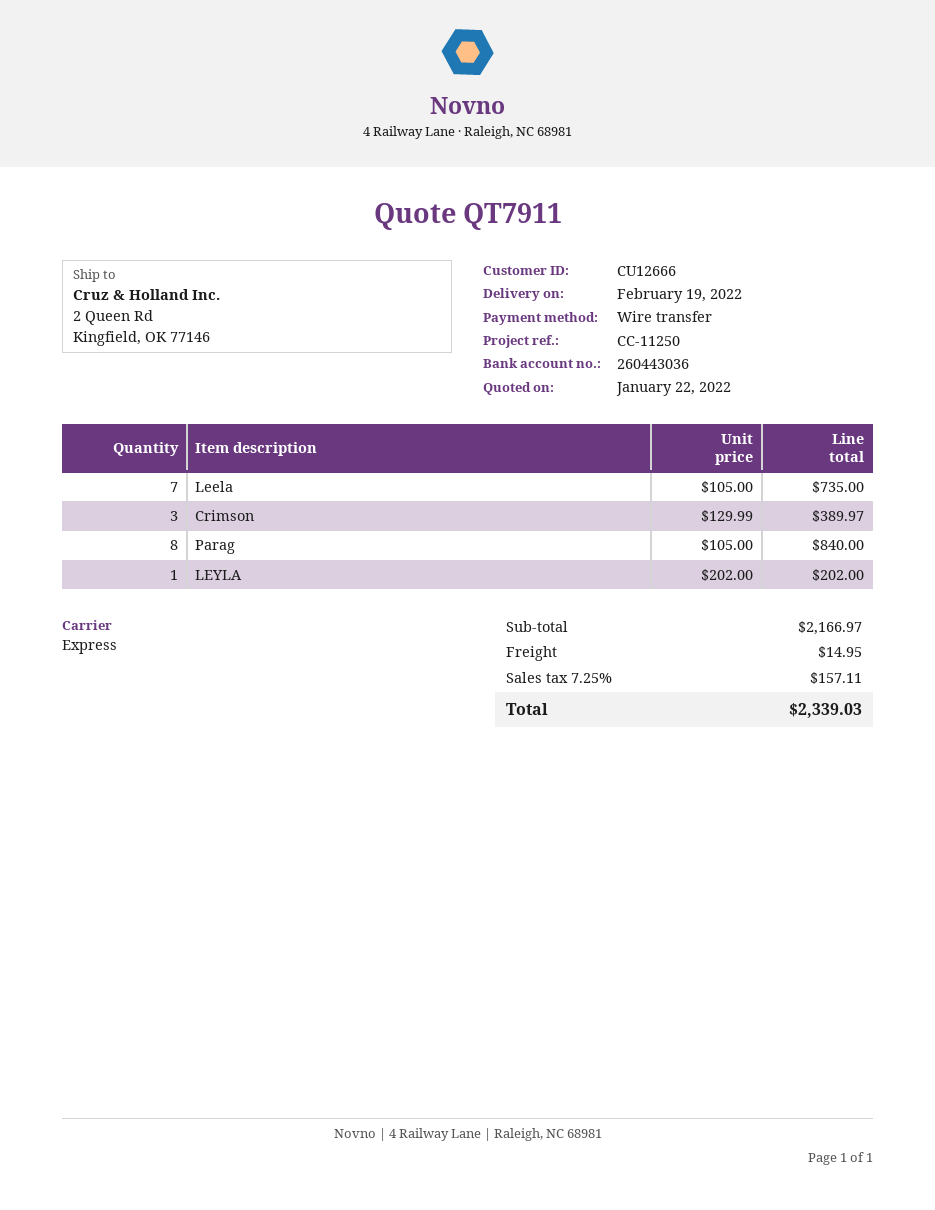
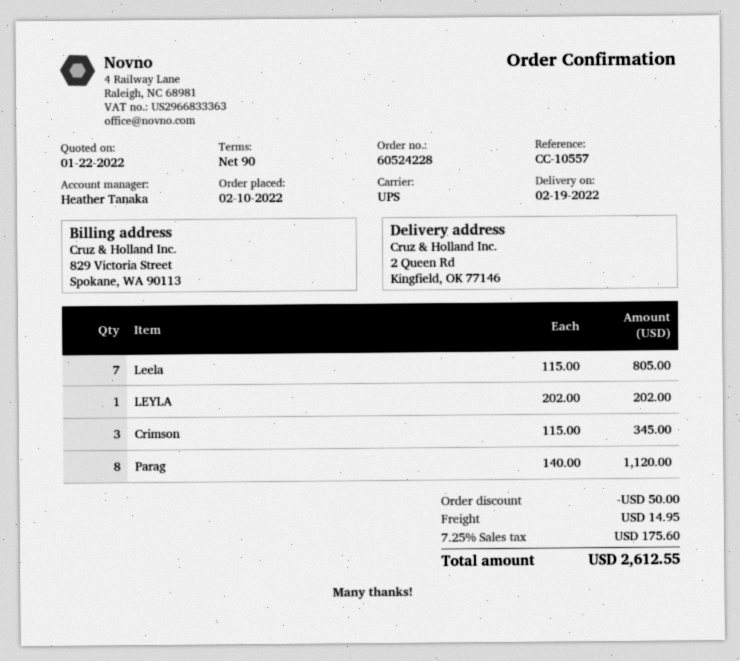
reference: CC-11250 -> CC-10557
shipping method: express -> UPS
Leela: 7 x 105.00 = 735.00 -> 7 x 115.00 = 805.00
Crimson: 3 x 129.99 = 389.97 -> 3 x 115.00 = 345.00
Parag: 8 x 105.00 = 840.00 -> 8 x 140.00 = 1120.00
discount: none -> 50.00
tax: 7.25% = 157.11 -> 7.25% = 175.60
total: 2339.03 -> 2612.55

